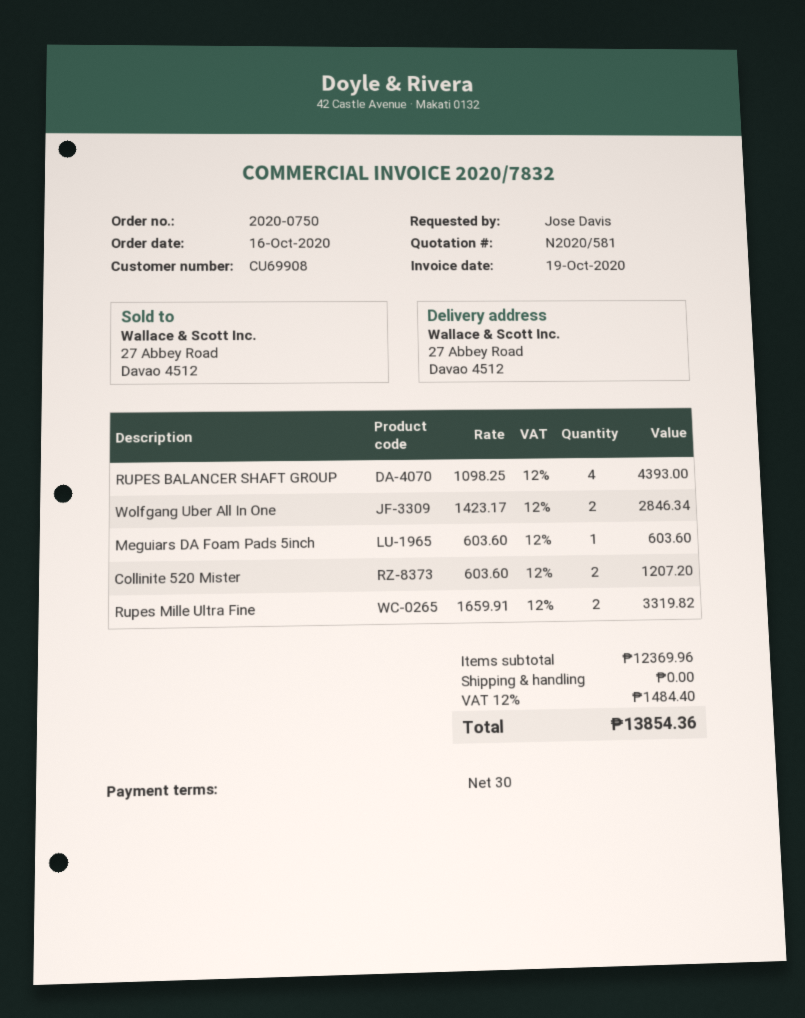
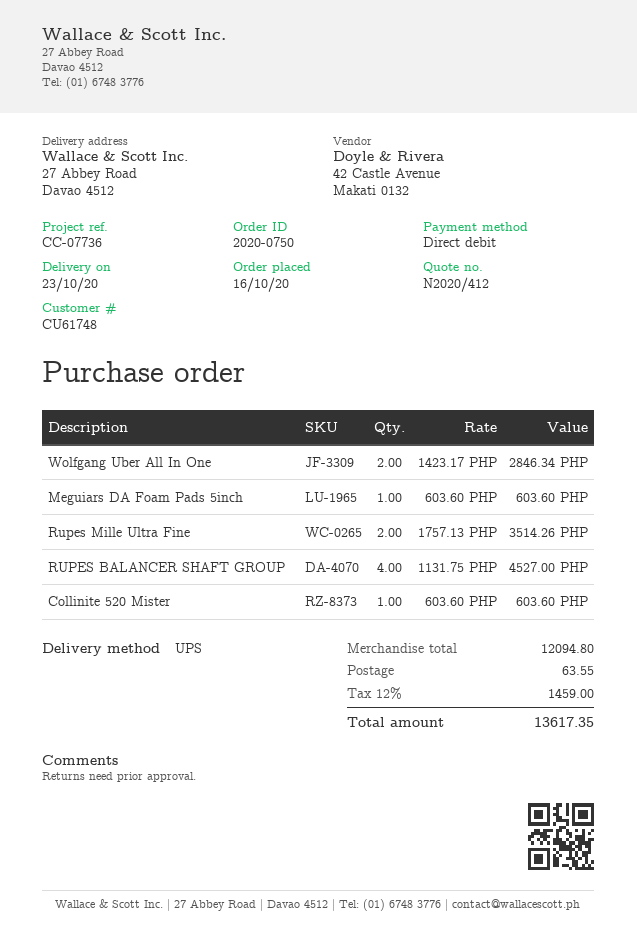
quote number: N2020/581 -> N2020/412
customer number: CU69908 -> CU61748
RUPES BALANCER SHAFT GROUP: 4 x 1098.25 = 4393.00 -> 4 x 1131.75 = 4527.00
Collinite 520 Mister: 2 x 603.60 = 1207.20 -> 1 x 603.60 = 603.60
Rupes Mille Ultra Fine: 2 x 1659.91 = 3319.82 -> 2 x 1757.13 = 3514.26
subtotal: 12369.96 -> 12094.80
shipping: 0.00 -> 63.55
tax: 12% = 1484.40 -> 12% = 1459.00
total: 13854.36 -> 13617.35

